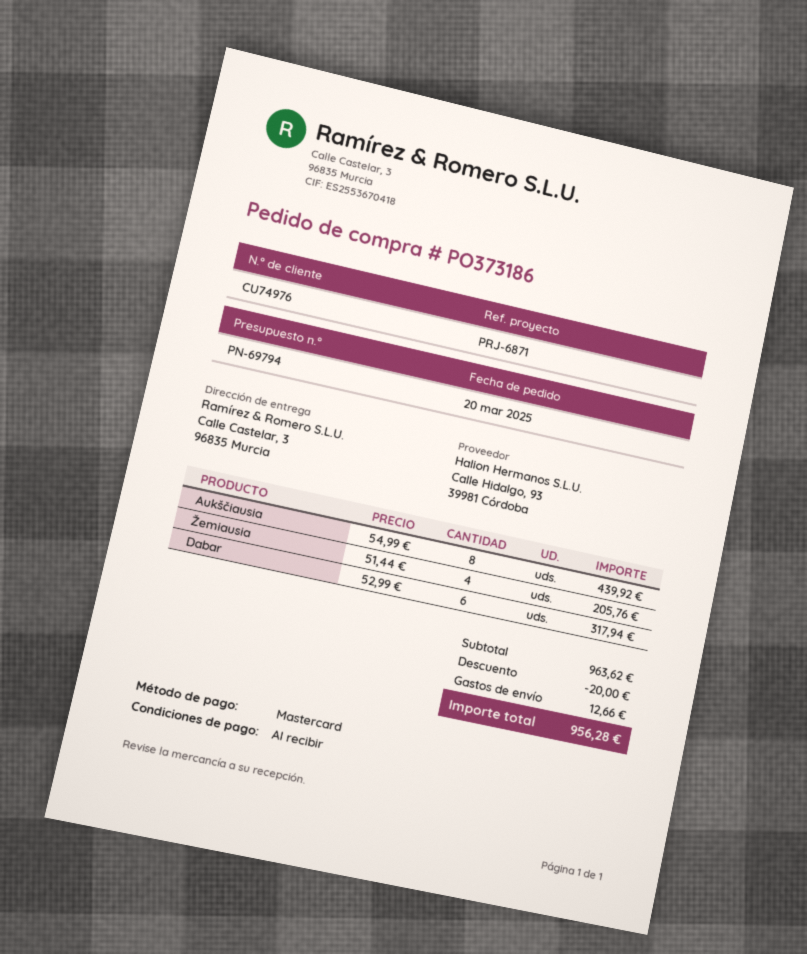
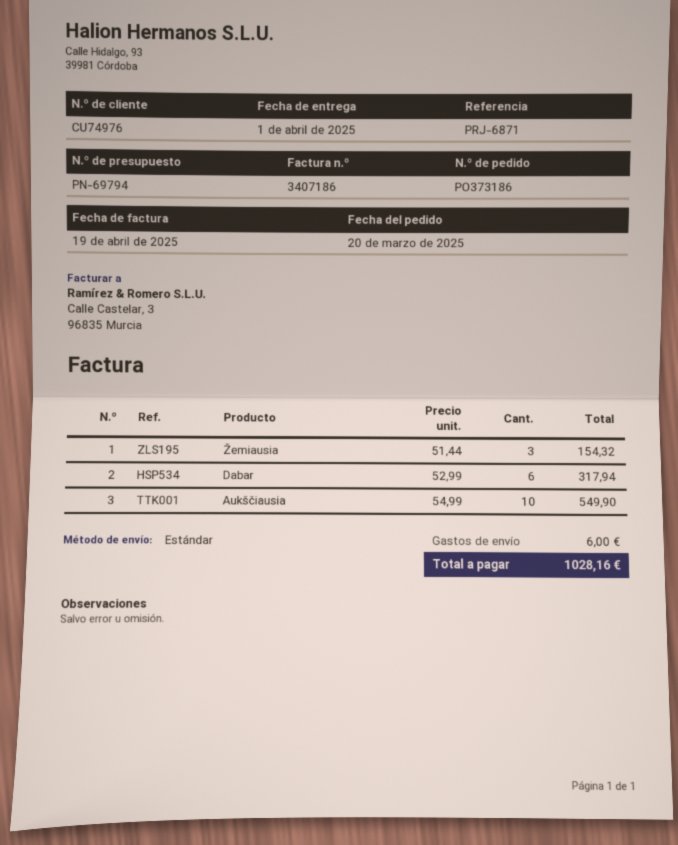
Aukščiausia: 8 x 54.99 = 439.92 -> 10 x 54.99 = 549.90
Žemiausia: 4 x 51.44 = 205.76 -> 3 x 51.44 = 154.32
discount: 20.00 -> none
shipping: 12.66 -> 6.00
total: 956.28 -> 1028.16

